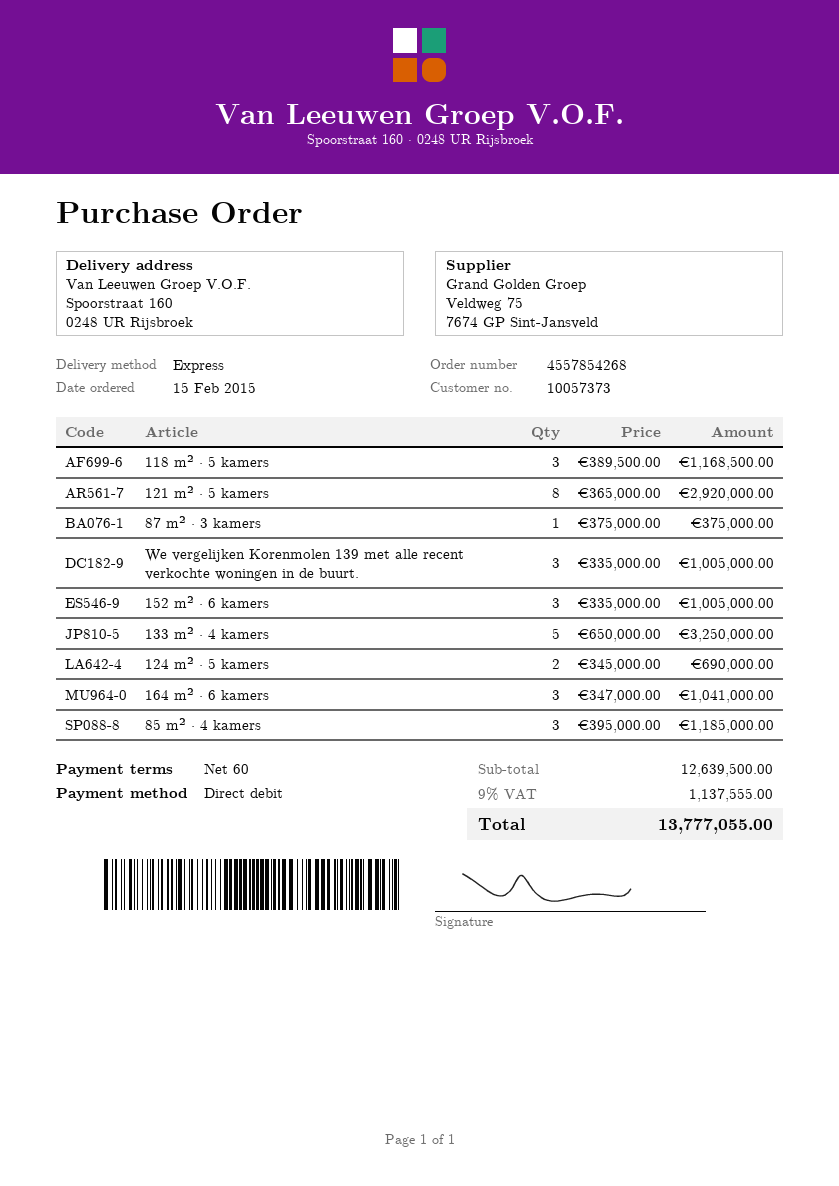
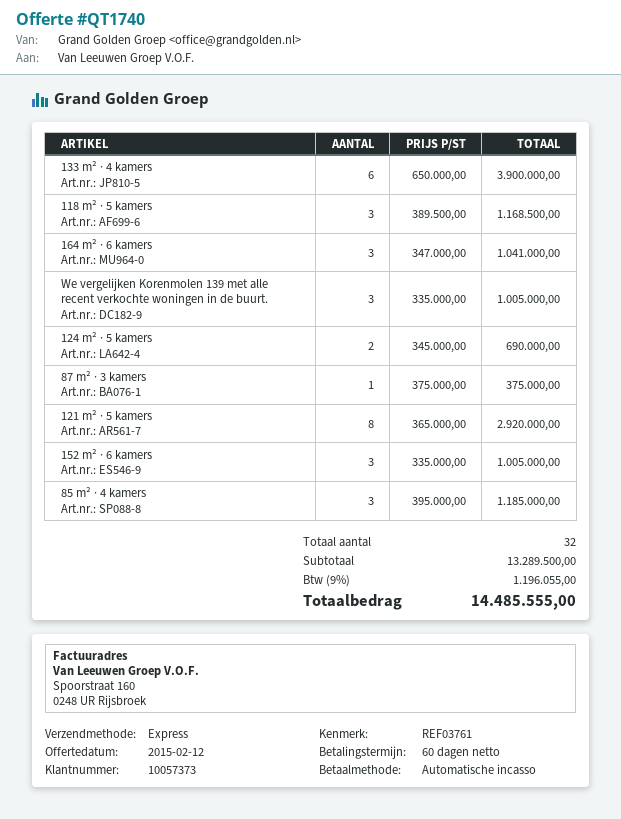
133 m² · 4 kamers: 5 x 650000.00 = 3250000.00 -> 6 x 650000.00 = 3900000.00
subtotal: 12639500.00 -> 13289500.00
tax: 9% = 1137555.00 -> 9% = 1196055.00
total: 13777055.00 -> 14485555.00

